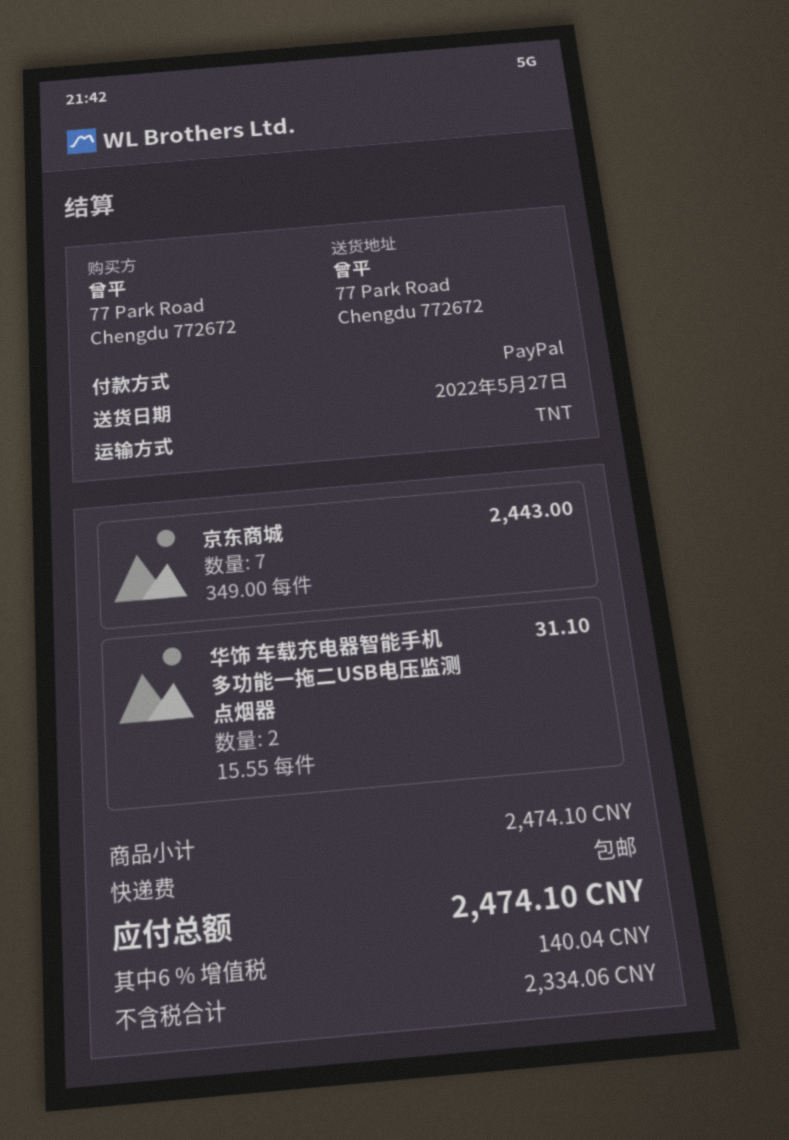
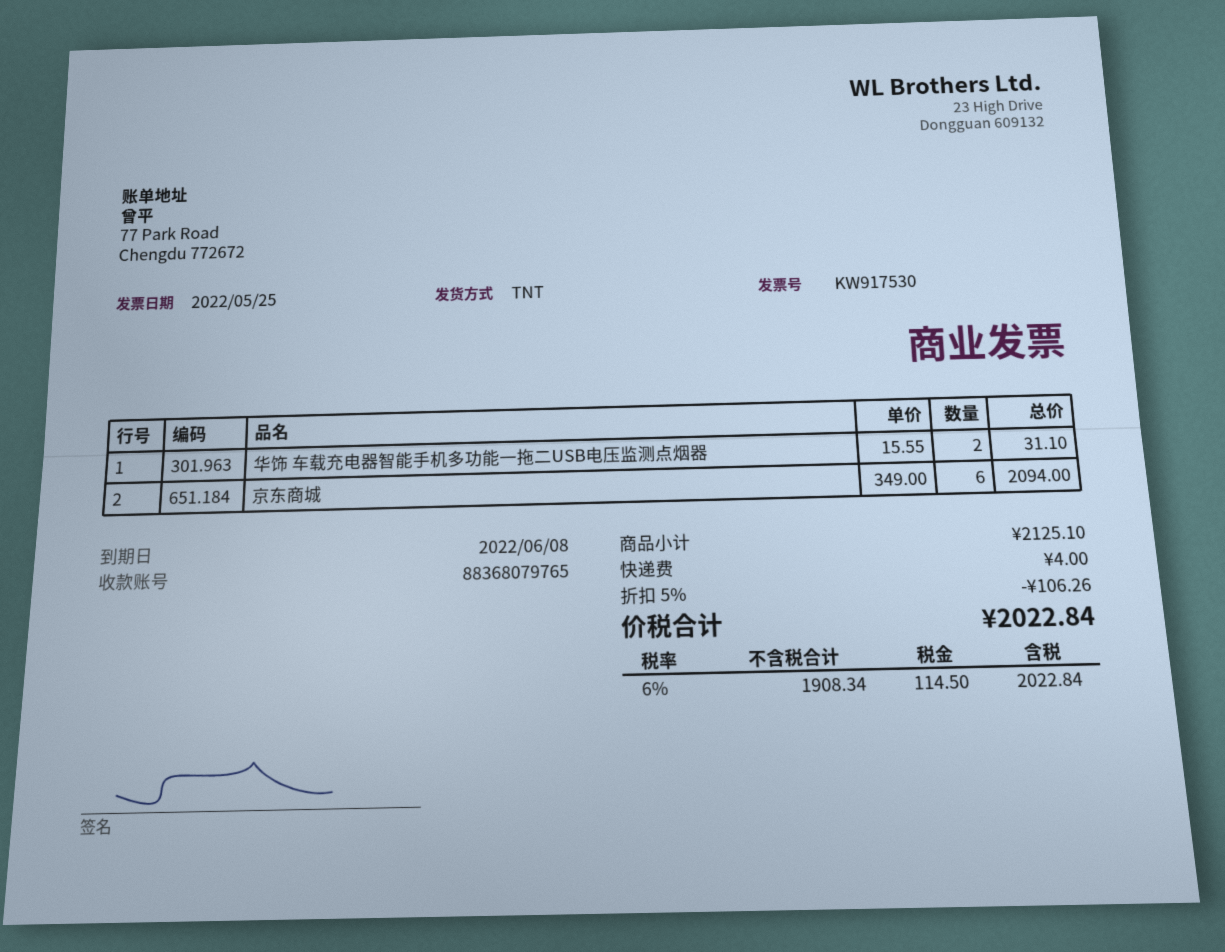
京东商城: 7 x 349.00 = 2443.00 -> 6 x 349.00 = 2094.00
subtotal: 2474.10 -> 2125.10
discount: none -> 5% = 106.26
shipping: 0.00 -> 4.00
net: 2334.06 -> 1908.34
tax: 6% = 140.04 -> 6% = 114.50
total: 2474.10 -> 2022.84

